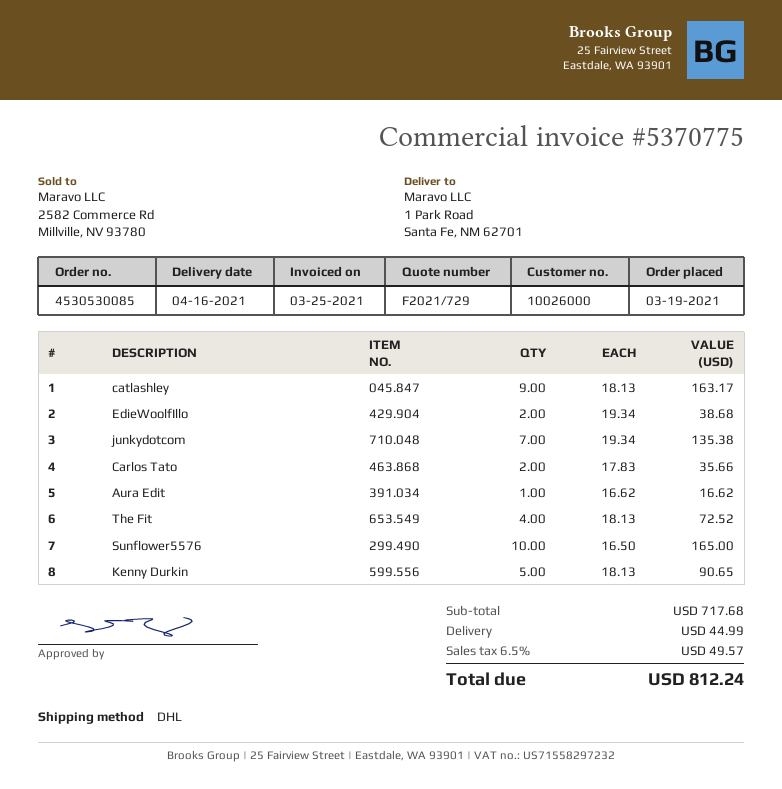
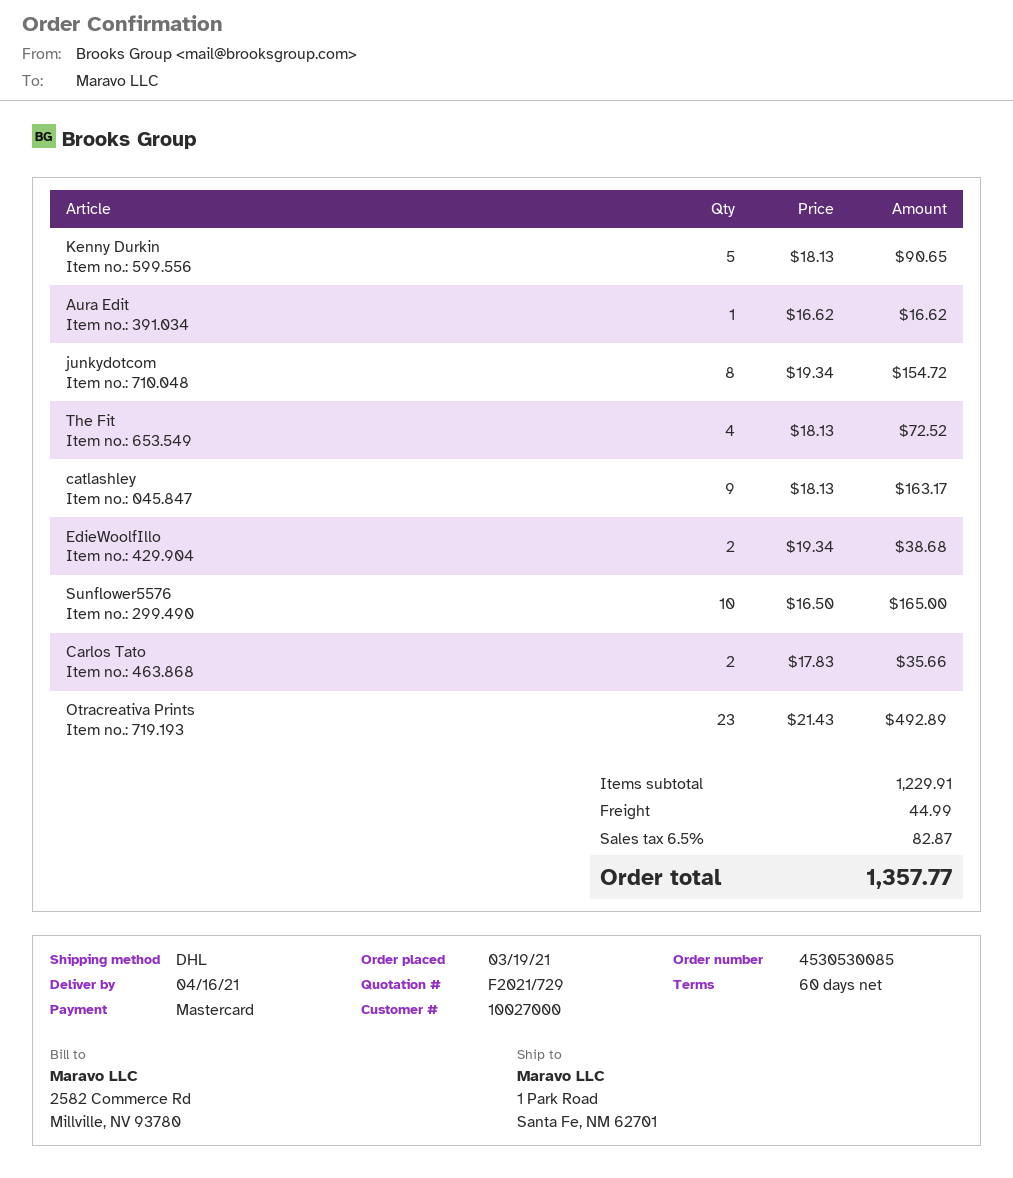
customer number: 10026000 -> 10027000
junkydotcom: 7 x 19.34 = 135.38 -> 8 x 19.34 = 154.72
Otracreativa Prints: none -> 23 x 21.43 = 492.89
subtotal: 717.68 -> 1229.91
tax: 6.5% = 49.57 -> 6.5% = 82.87
total: 812.24 -> 1357.77

